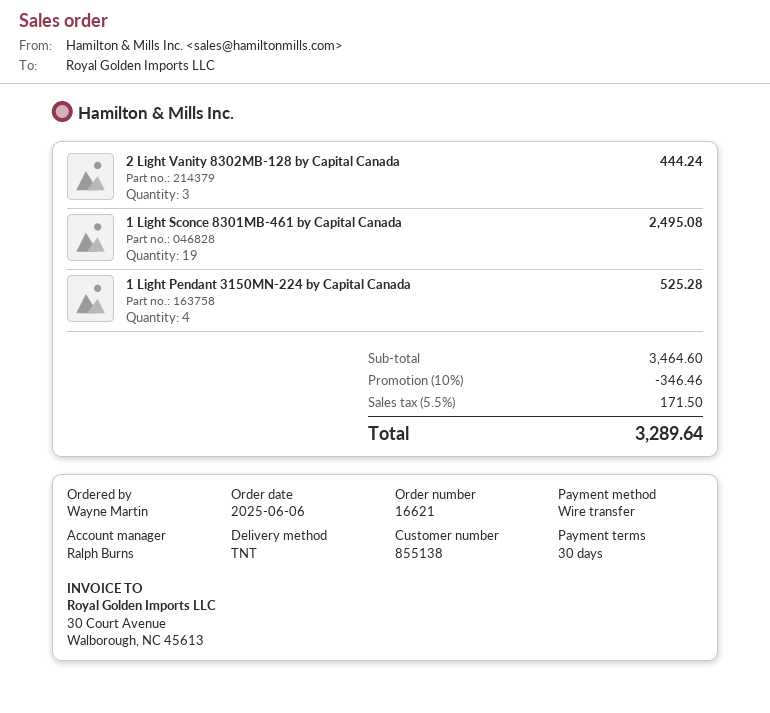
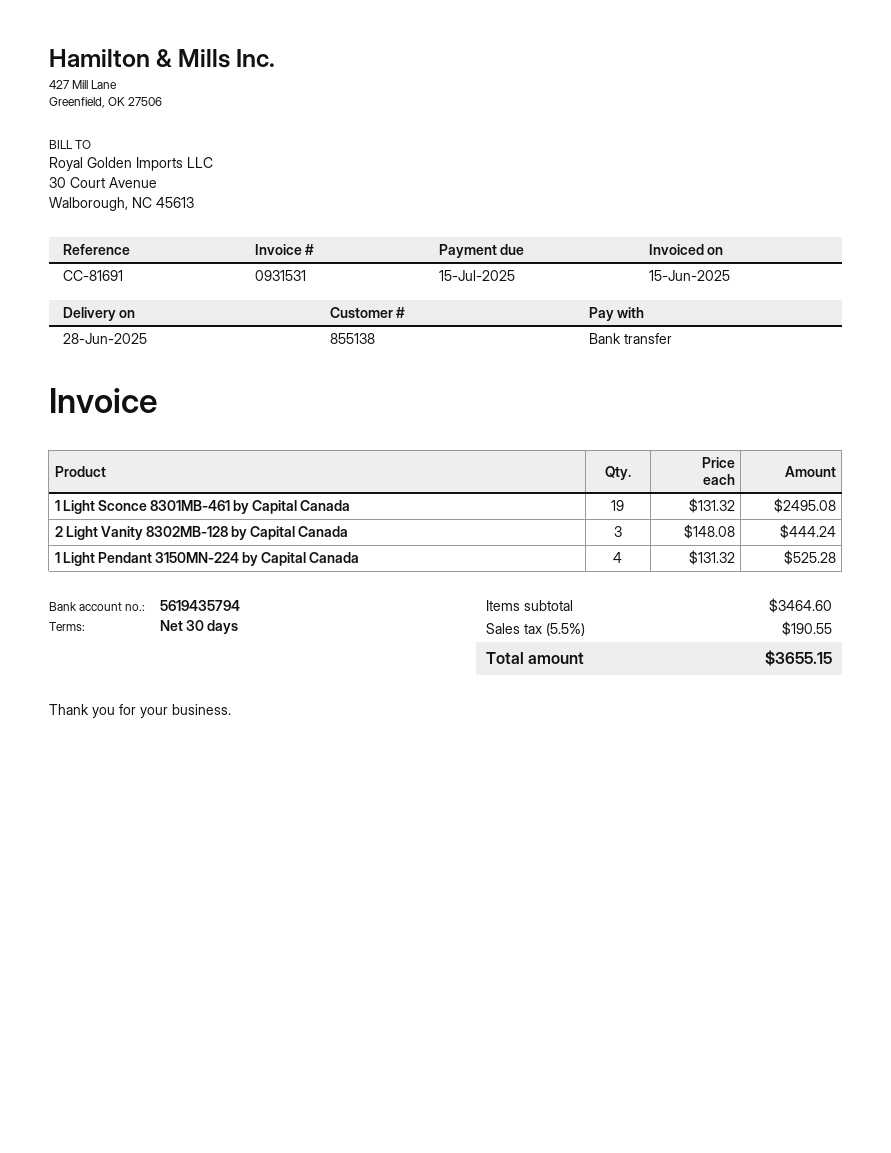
discount: 10% = 346.46 -> none
tax: 5.5% = 171.50 -> 5.5% = 190.55
total: 3289.64 -> 3655.15

